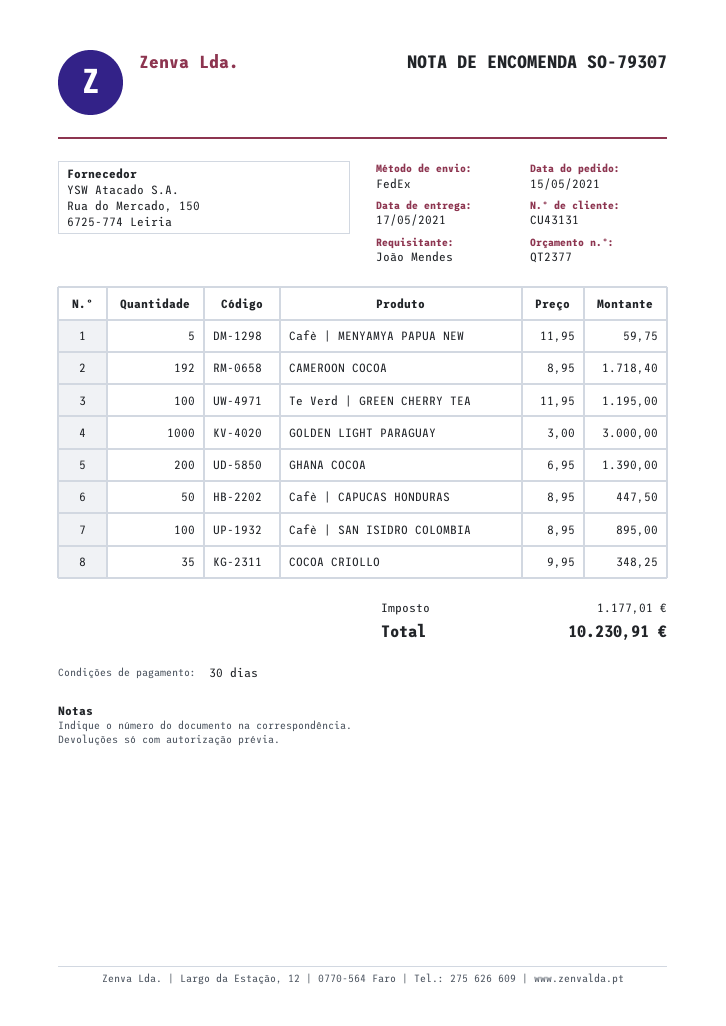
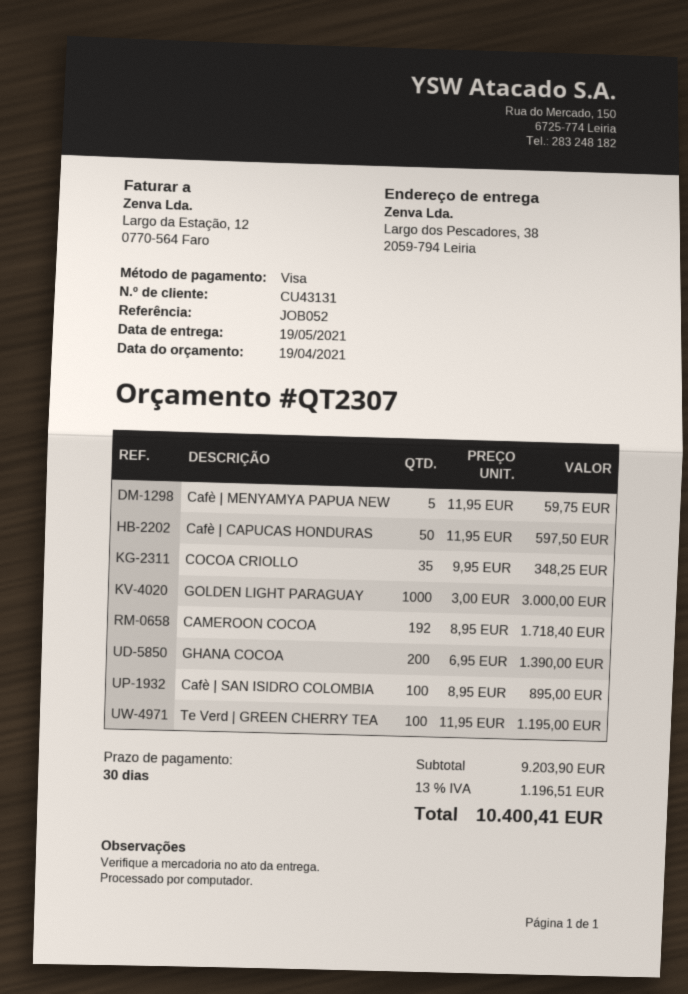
quote number: QT2377 -> QT2307
delivery date: 2021-05-17 -> 2021-05-19
Cafè | CAPUCAS HONDURAS: 50 x 8.95 = 447.50 -> 50 x 11.95 = 597.50
tax: 1177.01 -> 1196.51
total: 10230.91 -> 10400.41

